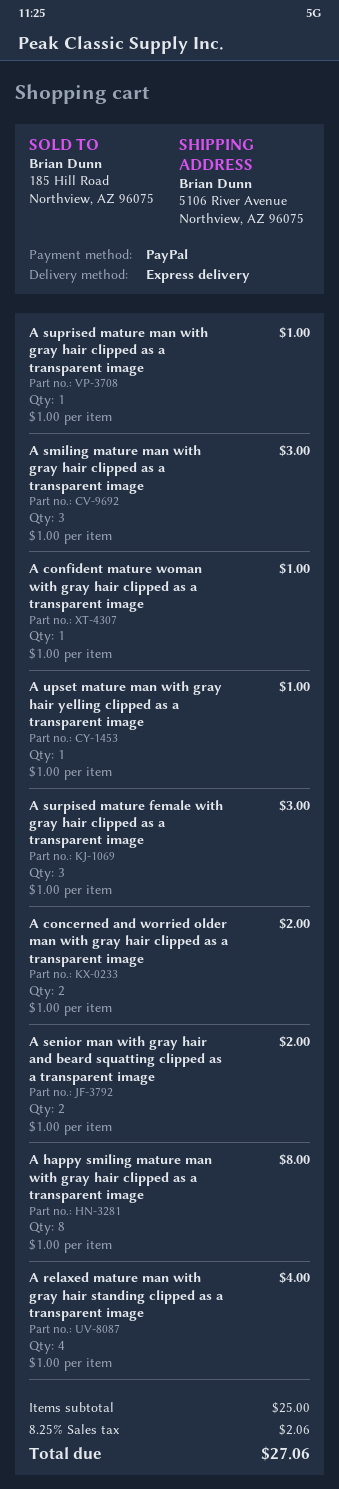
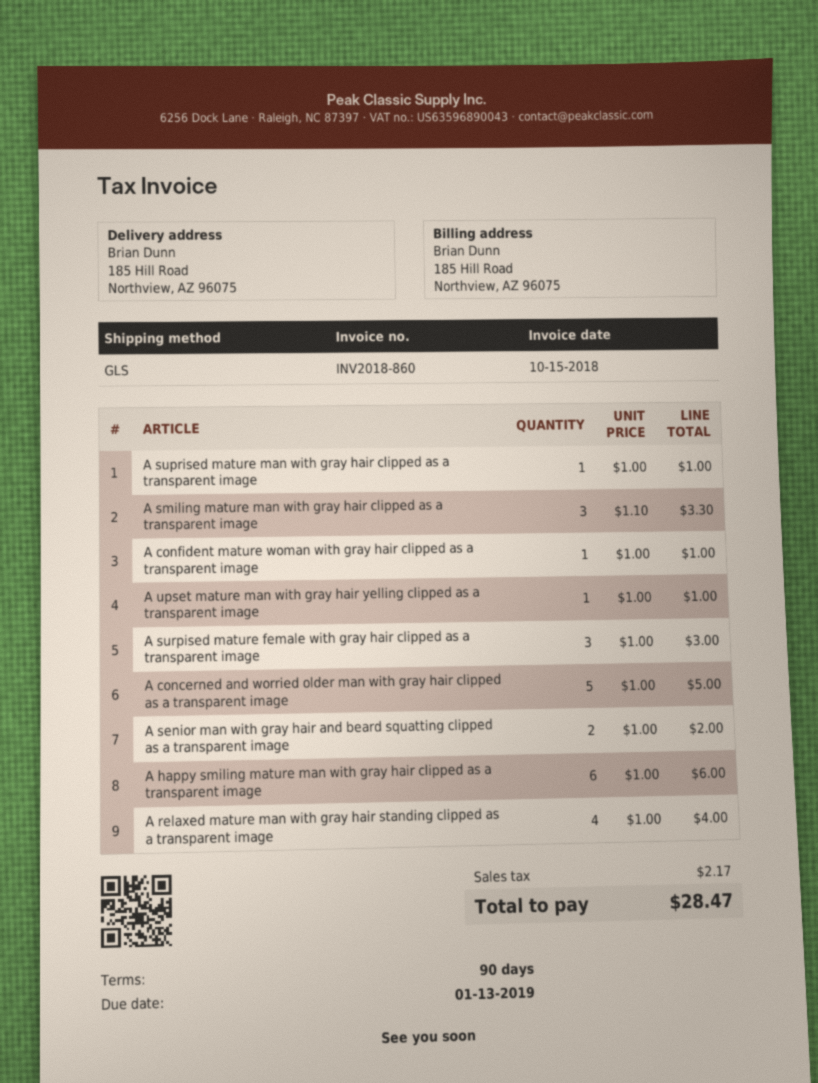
shipping method: express -> GLS
ship to: 5106 River Avenue, Northview, AZ 96075 -> 185 Hill Road, Northview, AZ 96075
A smiling mature man with gray hair clipped as a transparent image: 3 x 1.00 = 3.00 -> 3 x 1.10 = 3.30
A concerned and worried older man with gray hair clipped as a transparent image: 2 x 1.00 = 2.00 -> 5 x 1.00 = 5.00
A happy smiling mature man with gray hair clipped as a transparent image: 8 x 1.00 = 8.00 -> 6 x 1.00 = 6.00
tax: 2.06 -> 2.17
total: 27.06 -> 28.47

